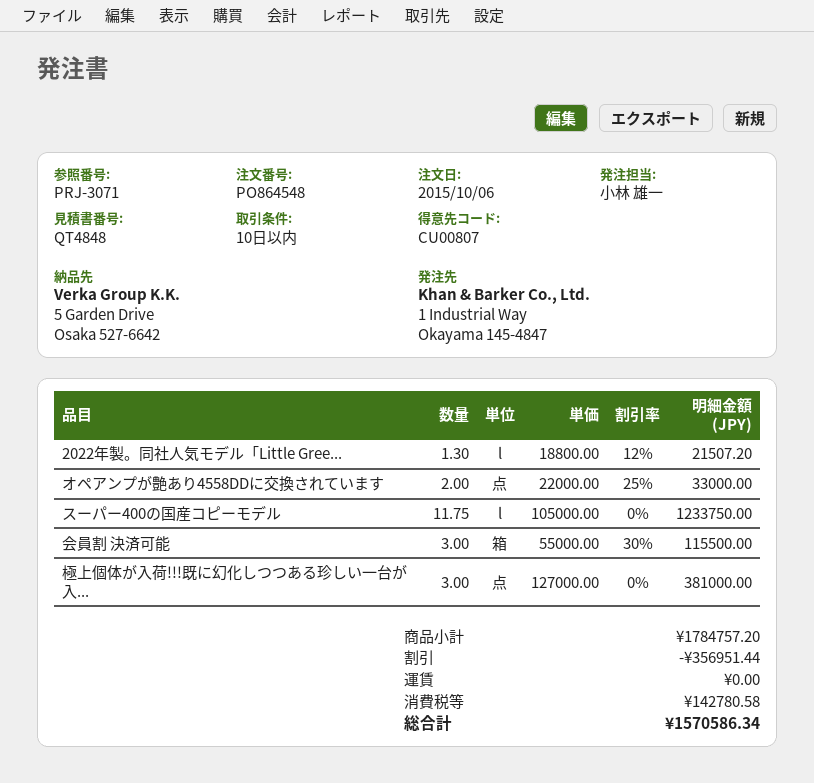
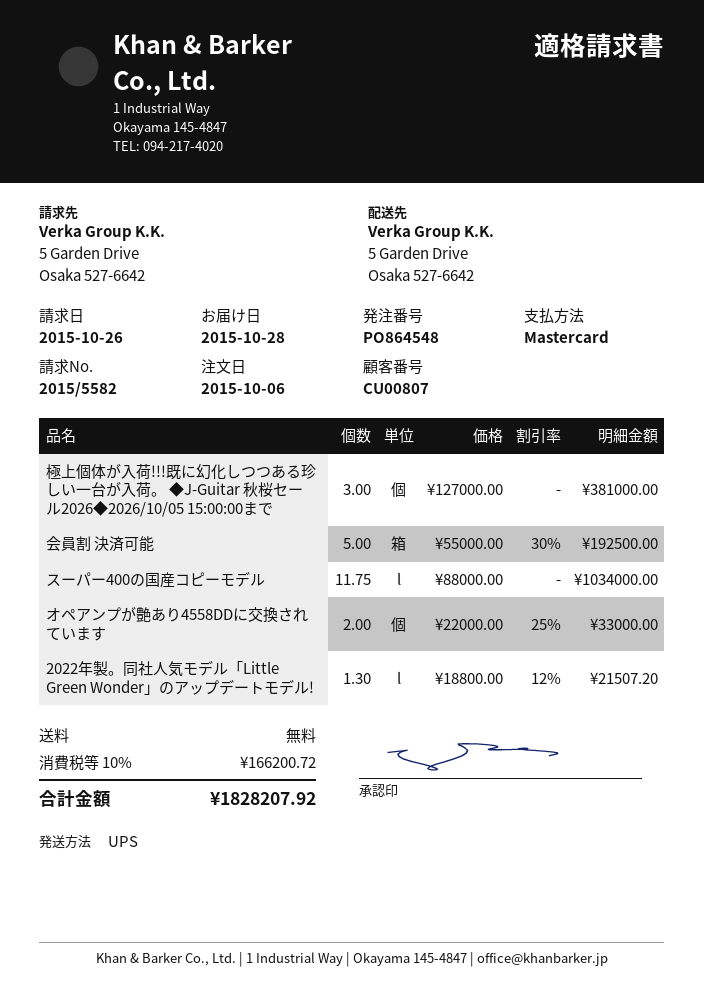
スーパー400の国産コピーモデル: 11.75 x 105000.00 = 1233750.00 -> 11.75 x 88000.00 = 1034000.00
会員割 決済可能: 3 x 55000.00 - 30% = 115500.00 -> 5 x 55000.00 - 30% = 192500.00
discount: 356951.44 -> none
tax: 142780.58 -> 166200.72
total: 1570586.34 -> 1828207.92

